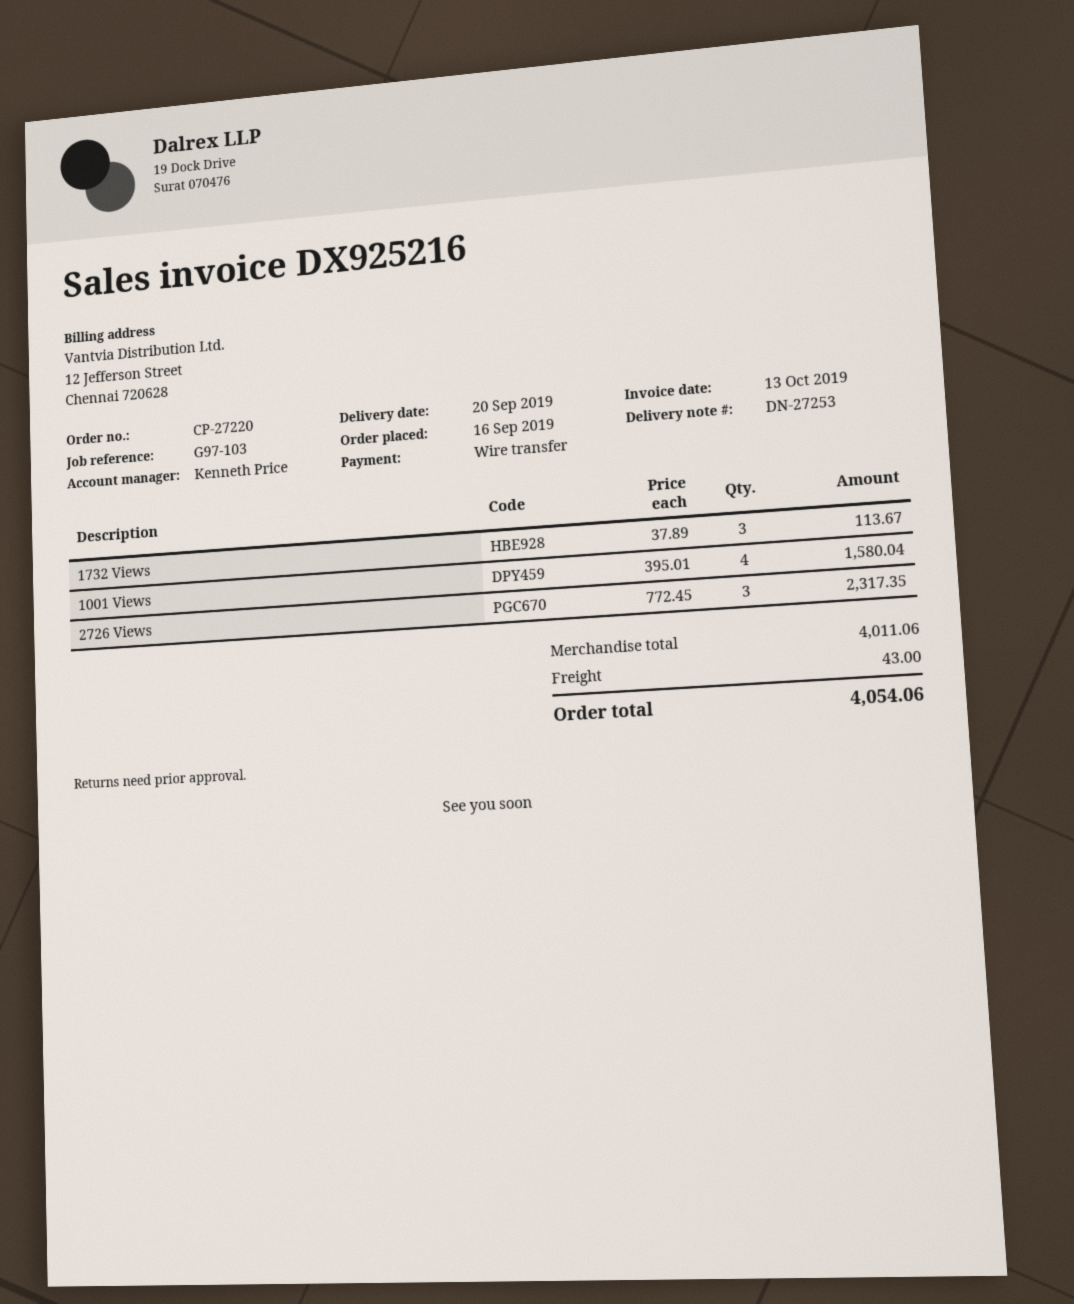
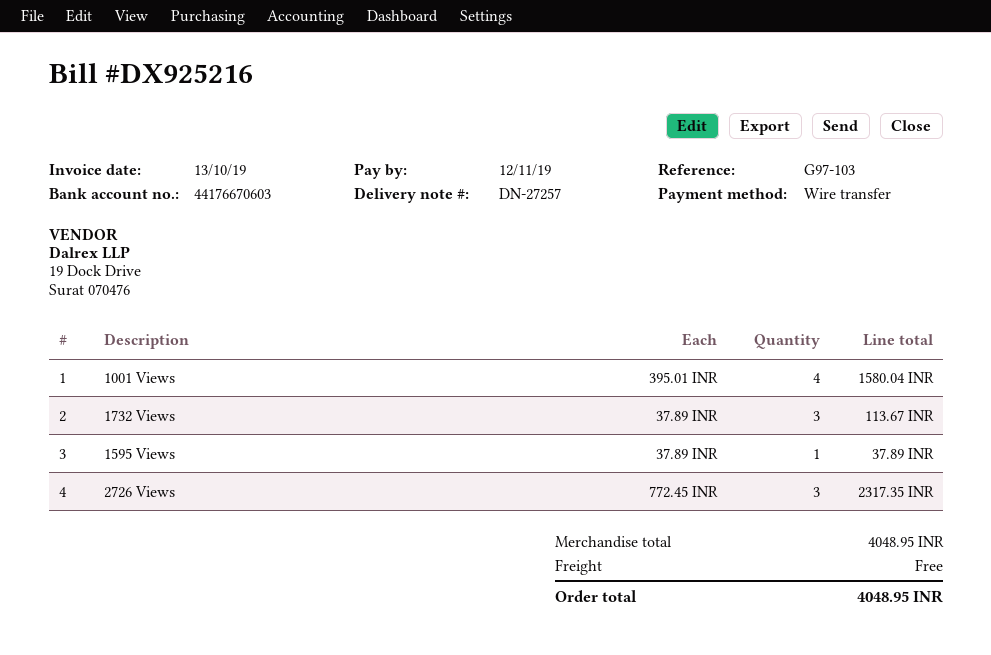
delivery note number: DN-27253 -> DN-27257
1595 Views: none -> 1 x 37.89 = 37.89
subtotal: 4011.06 -> 4048.95
shipping: 43.00 -> 0.00
total: 4054.06 -> 4048.95

